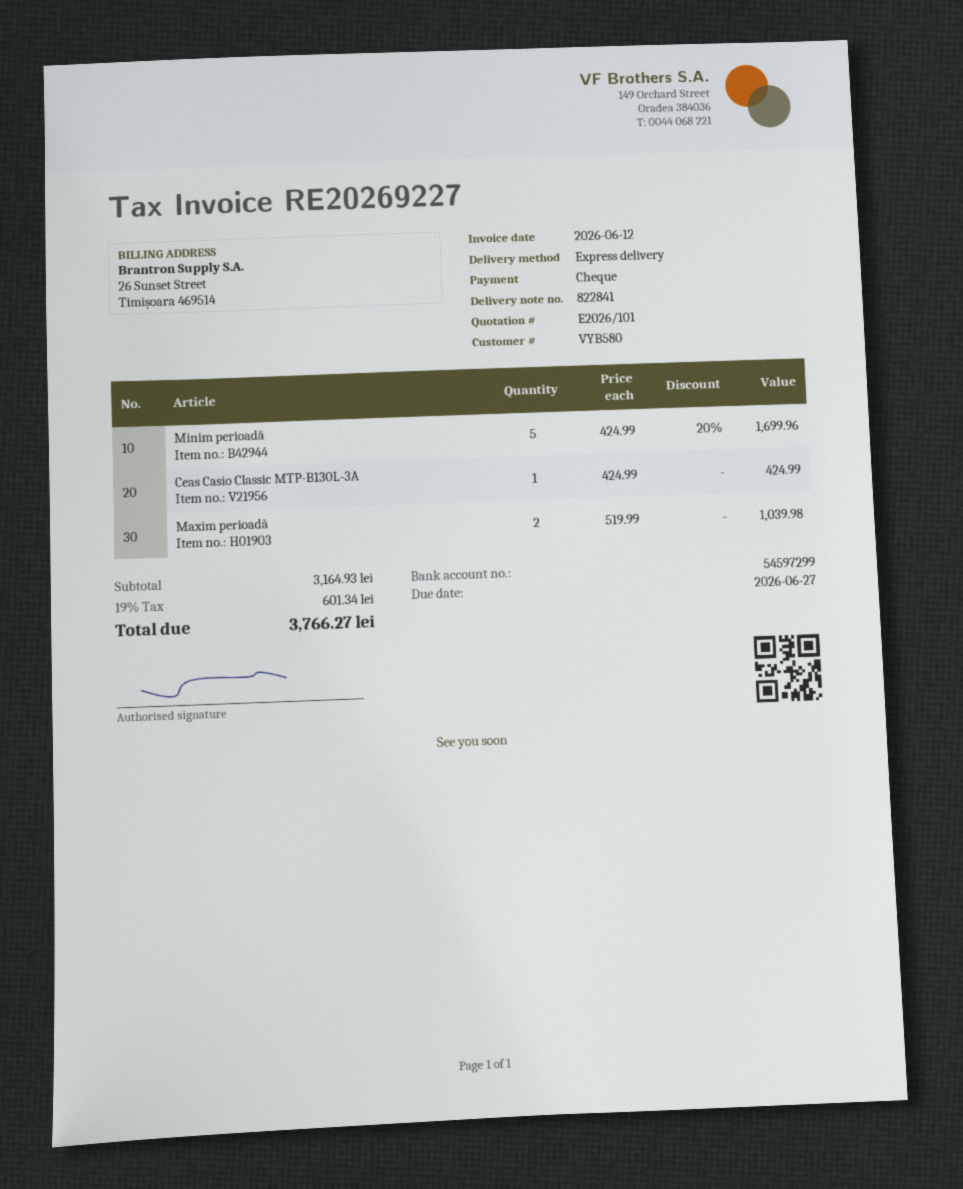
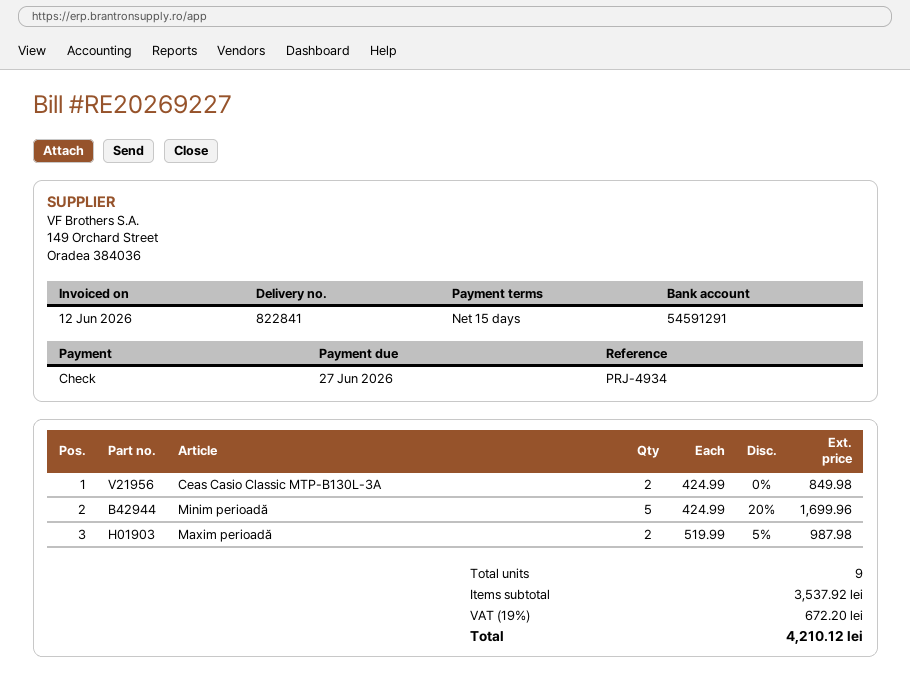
bank account: 54597299 -> 54591291
Ceas Casio Classic MTP-B130L-3A: 1 x 424.99 = 424.99 -> 2 x 424.99 = 849.98
Maxim perioadă: 2 x 519.99 = 1039.98 -> 2 x 519.99 - 5% = 987.98
subtotal: 3164.93 -> 3537.92
tax: 19% = 601.34 -> 19% = 672.20
total: 3766.27 -> 4210.12

